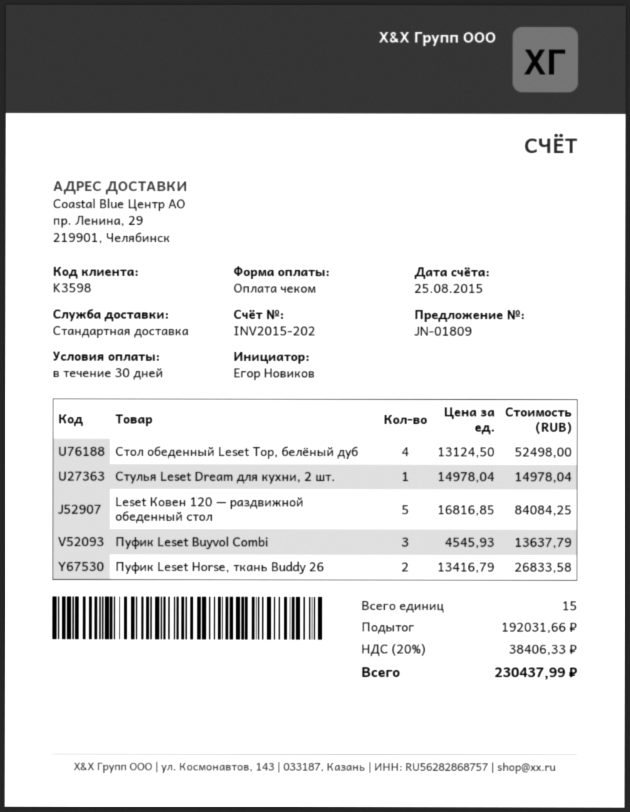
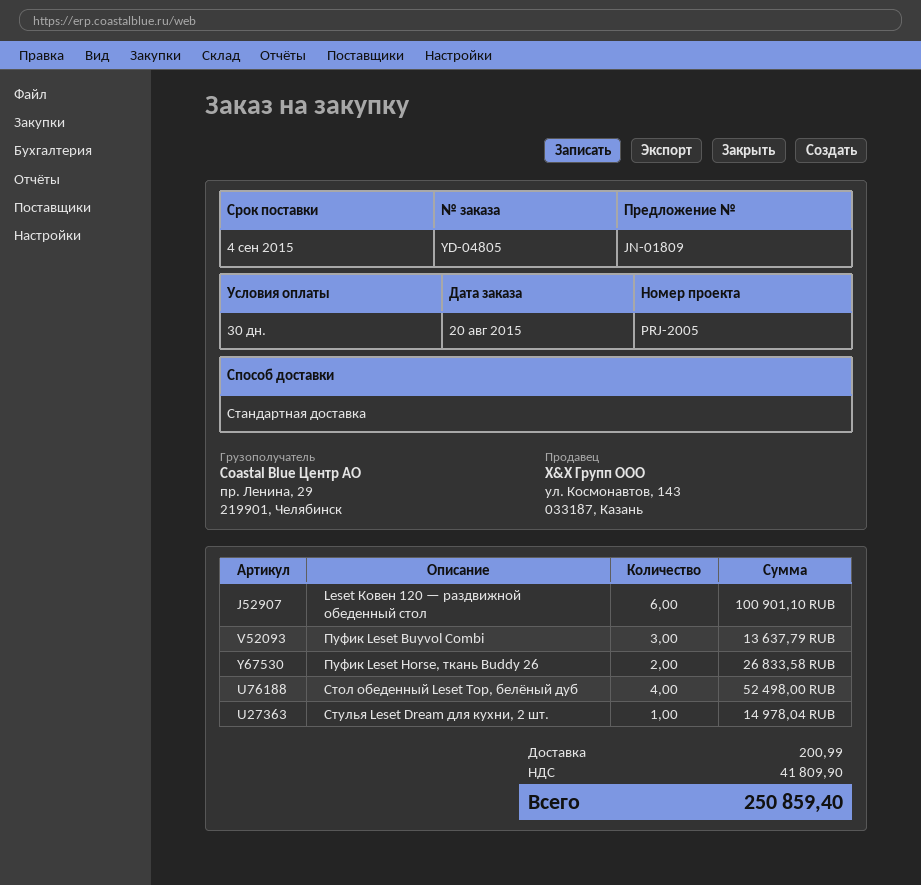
Leset Ковен 120 — раздвижной обеденный стол: 5 for 84084.25 -> 6 for 100901.10
shipping: none -> 200.99
tax: 38406.33 -> 41809.90
total: 230437.99 -> 250859.40

